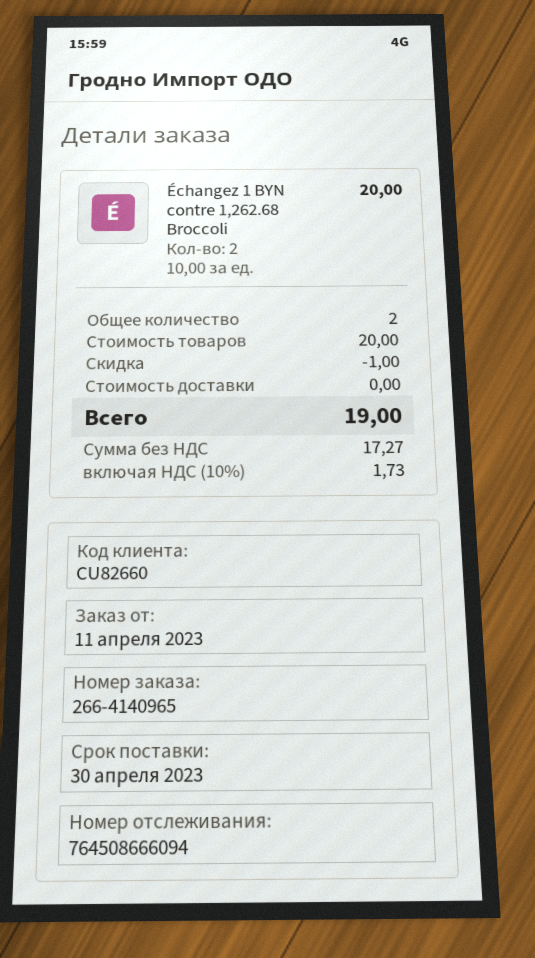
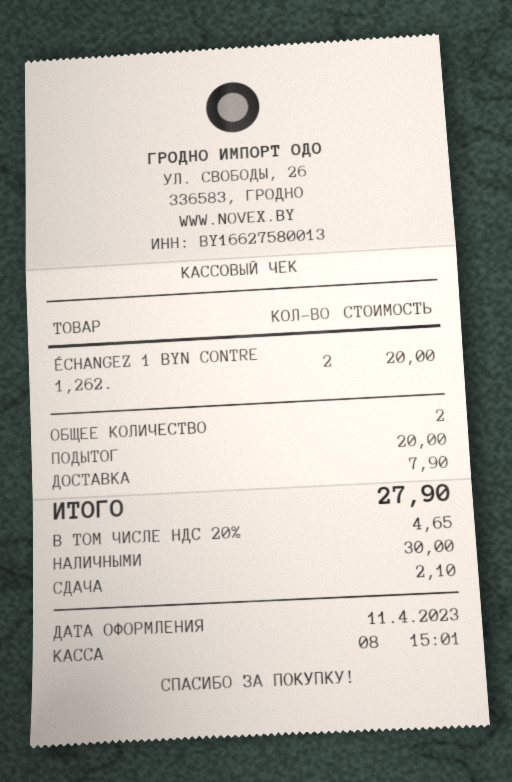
discount: 1.00 -> none
shipping: 0.00 -> 7.90
tax: 10% = 1.73 -> 20% = 4.65
total: 19.00 -> 27.90

